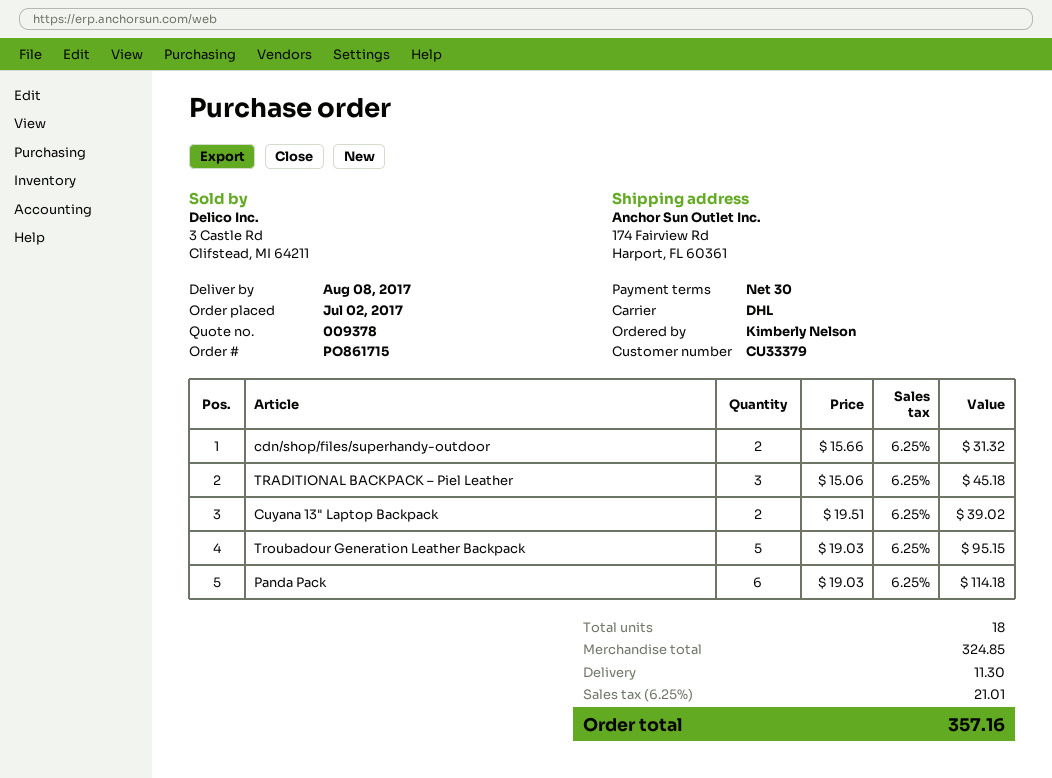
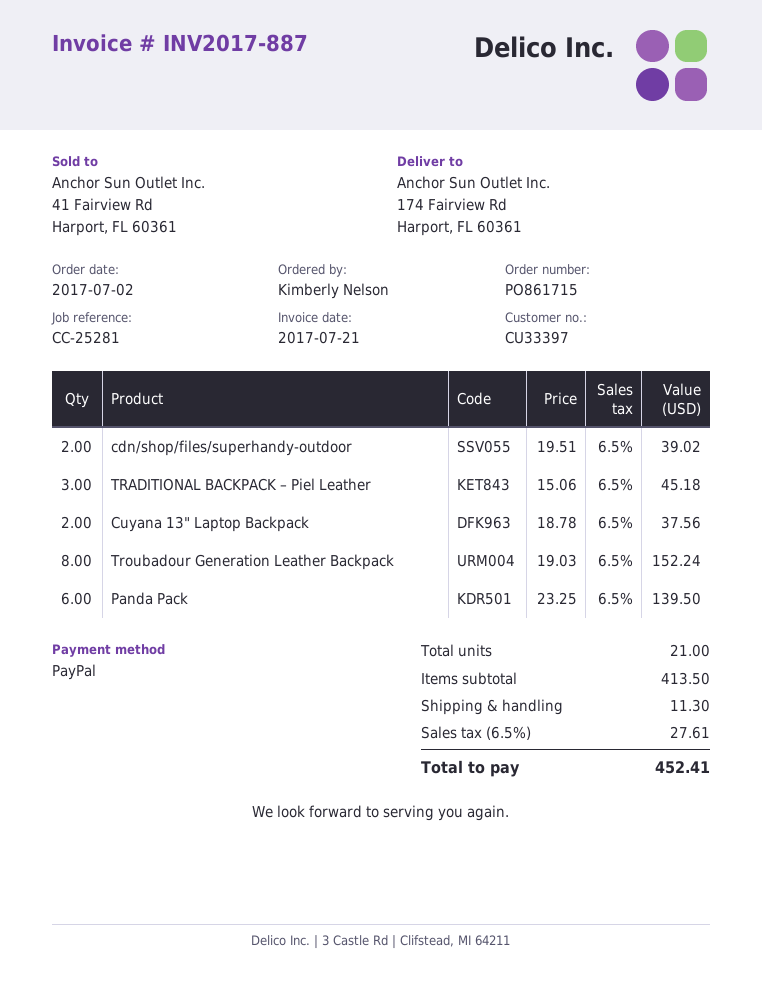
customer number: CU33379 -> CU33397
cdn/shop/files/superhandy-outdoor: 2 x 15.66 = 31.32 -> 2 x 19.51 = 39.02
Cuyana 13" Laptop Backpack: 2 x 19.51 = 39.02 -> 2 x 18.78 = 37.56
Troubadour Generation Leather Backpack: 5 x 19.03 = 95.15 -> 8 x 19.03 = 152.24
Panda Pack: 6 x 19.03 = 114.18 -> 6 x 23.25 = 139.50
total quantity: 18 -> 21
subtotal: 324.85 -> 413.50
tax: 6.25% = 21.01 -> 6.5% = 27.61
total: 357.16 -> 452.41

